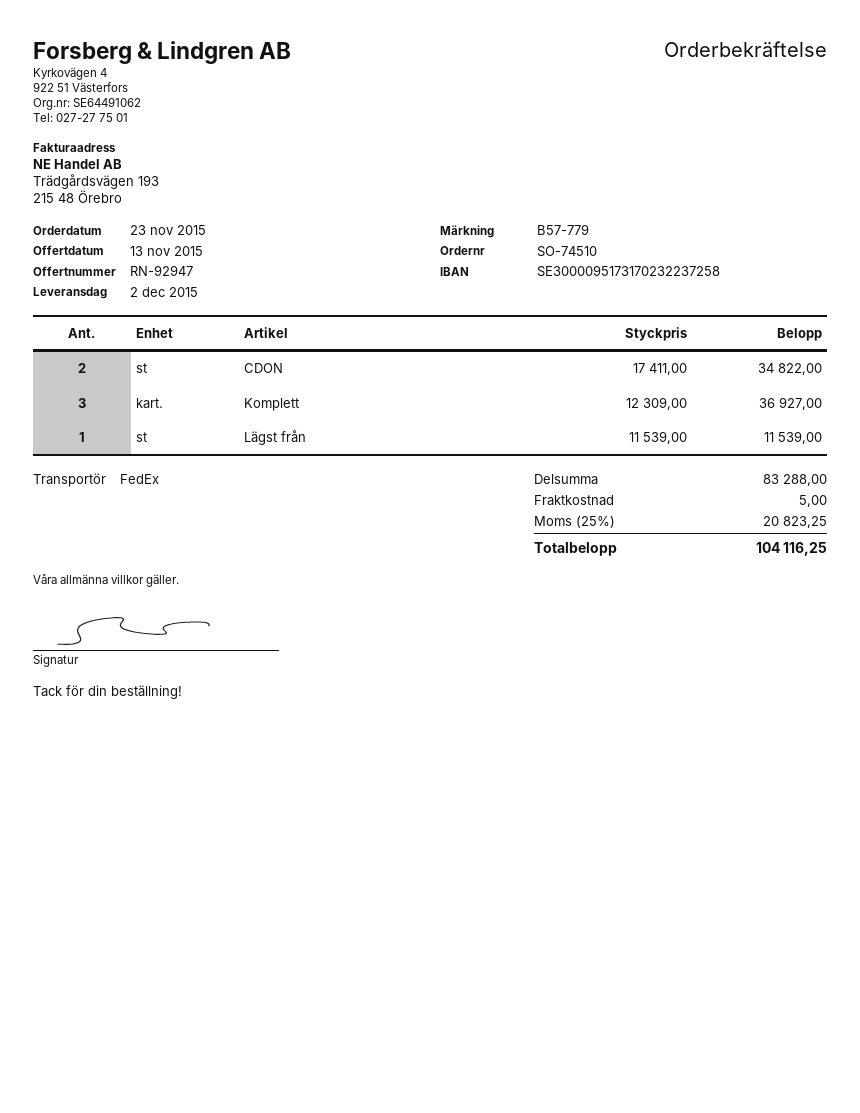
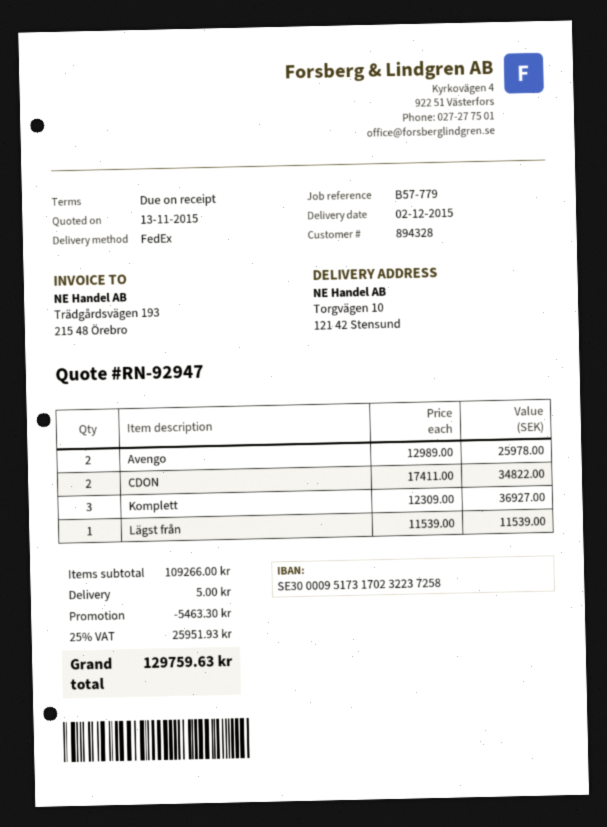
Avengo: none -> 2 x 12989.00 = 25978.00
subtotal: 83288.00 -> 109266.00
discount: none -> 5463.30
tax: 25% = 20823.25 -> 25% = 25951.93
total: 104116.25 -> 129759.63

